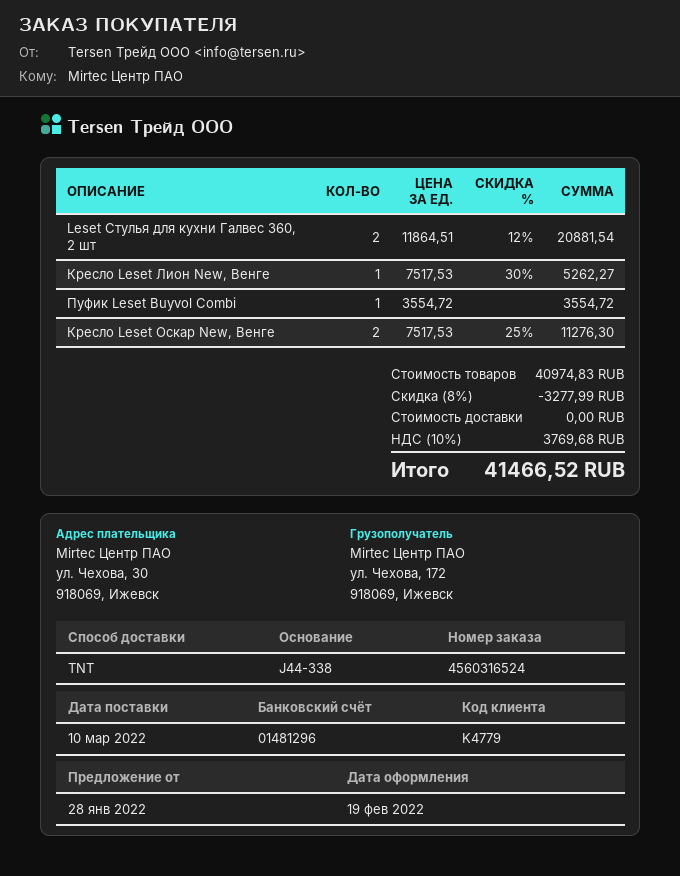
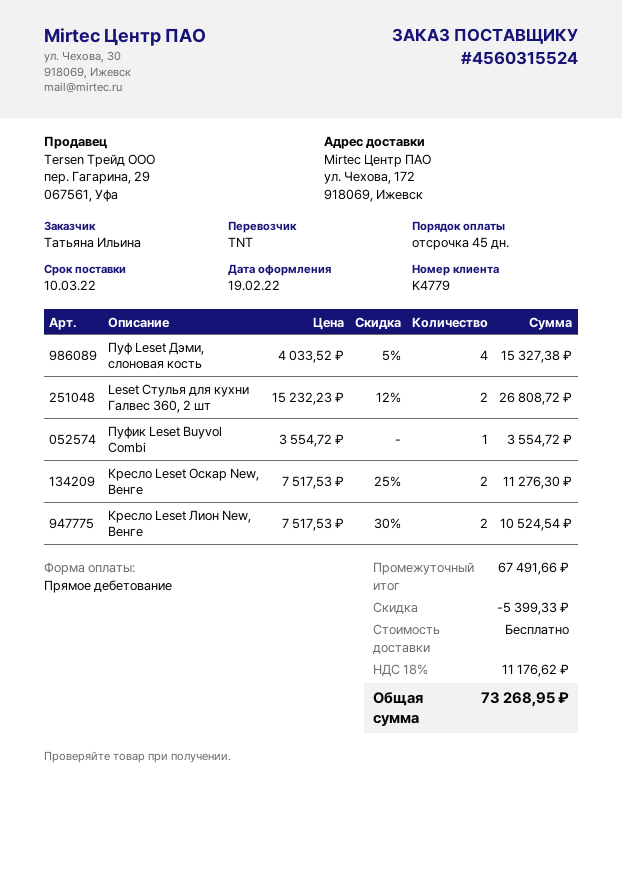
order number: 4560316524 -> 4560315524
Leset Стулья для кухни Галвес 360, 2 шт: 2 x 11864.51 - 12% = 20881.54 -> 2 x 15232.23 - 12% = 26808.72
Кресло Leset Лион New, Венге: 1 x 7517.53 - 30% = 5262.27 -> 2 x 7517.53 - 30% = 10524.54
Пуф Leset Дэми, слоновая кость: none -> 4 x 4033.52 - 5% = 15327.38
subtotal: 40974.83 -> 67491.66
discount: 3277.99 -> 5399.33
tax: 10% = 3769.68 -> 18% = 11176.62
total: 41466.52 -> 73268.95

